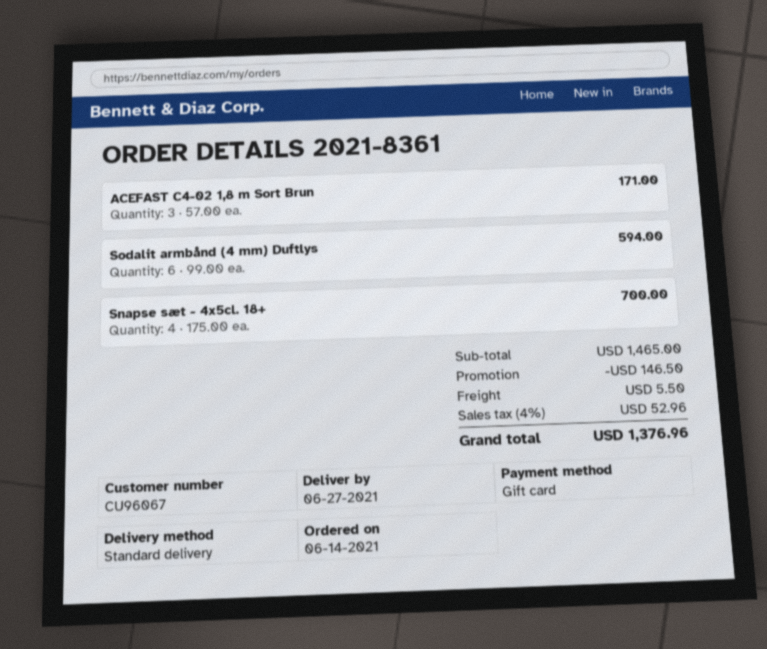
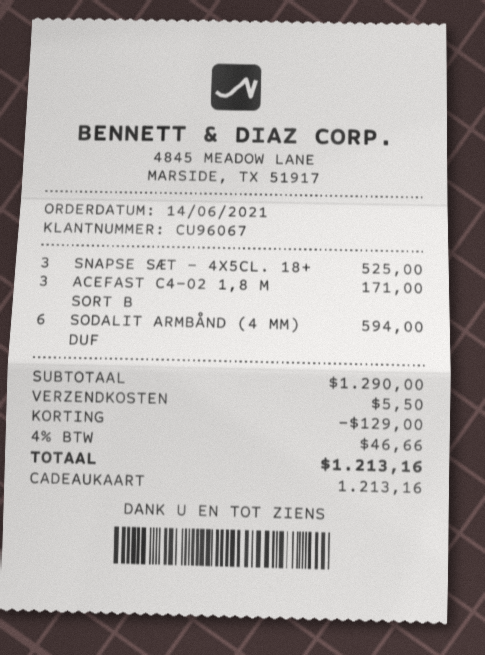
Snapse sæt - 4x5cl. 18+: 4 for 700.00 -> 3 for 525.00
subtotal: 1465.00 -> 1290.00
discount: 146.50 -> 129.00
tax: 4% = 52.96 -> 4% = 46.66
total: 1376.96 -> 1213.16

